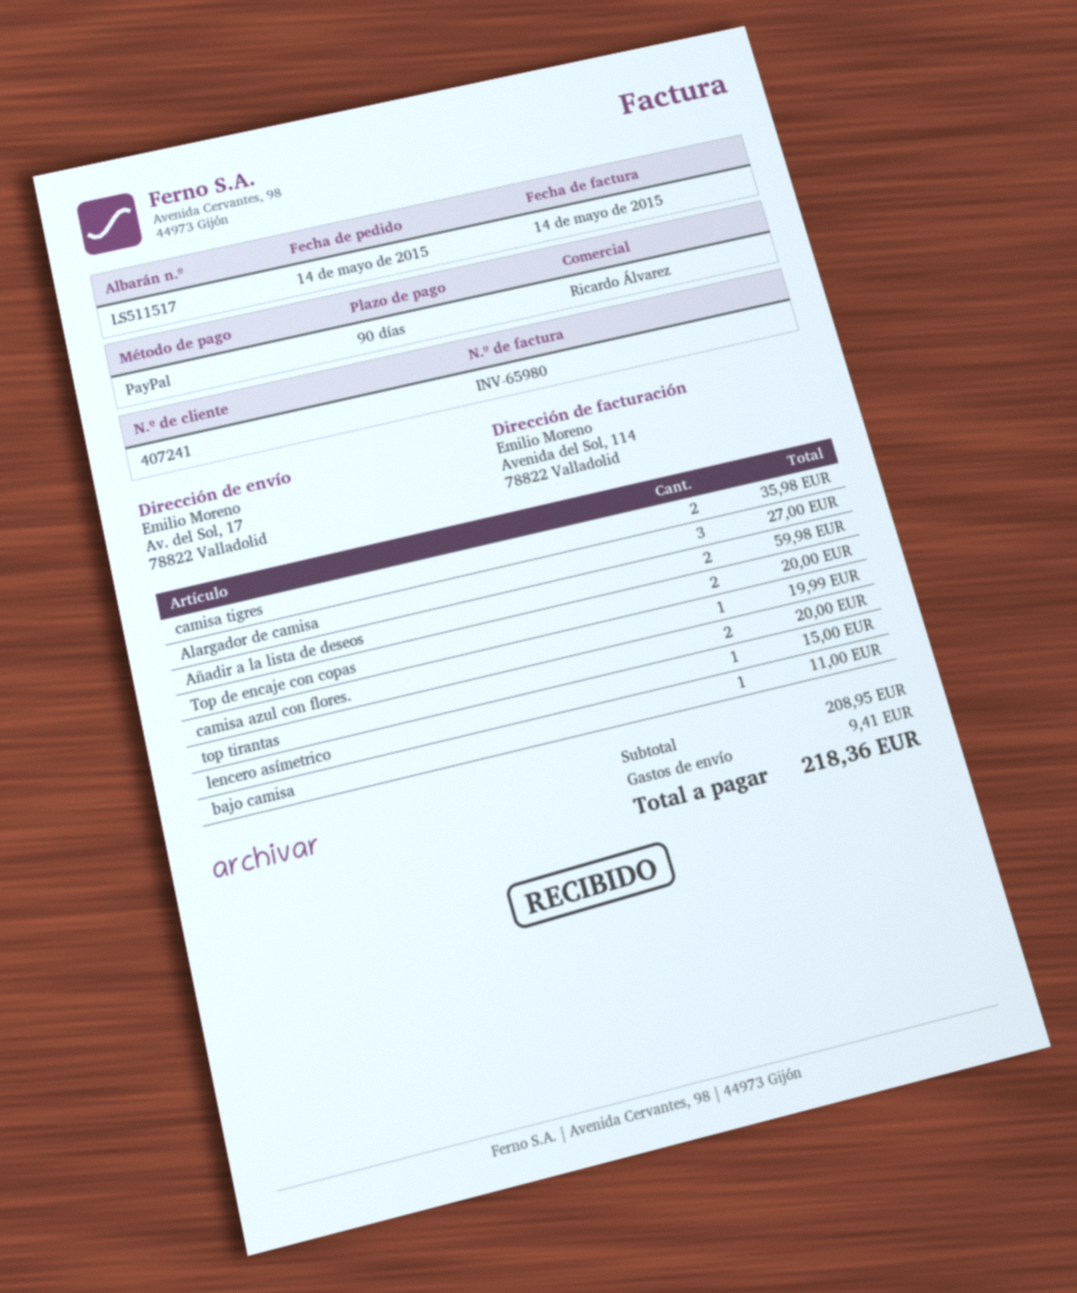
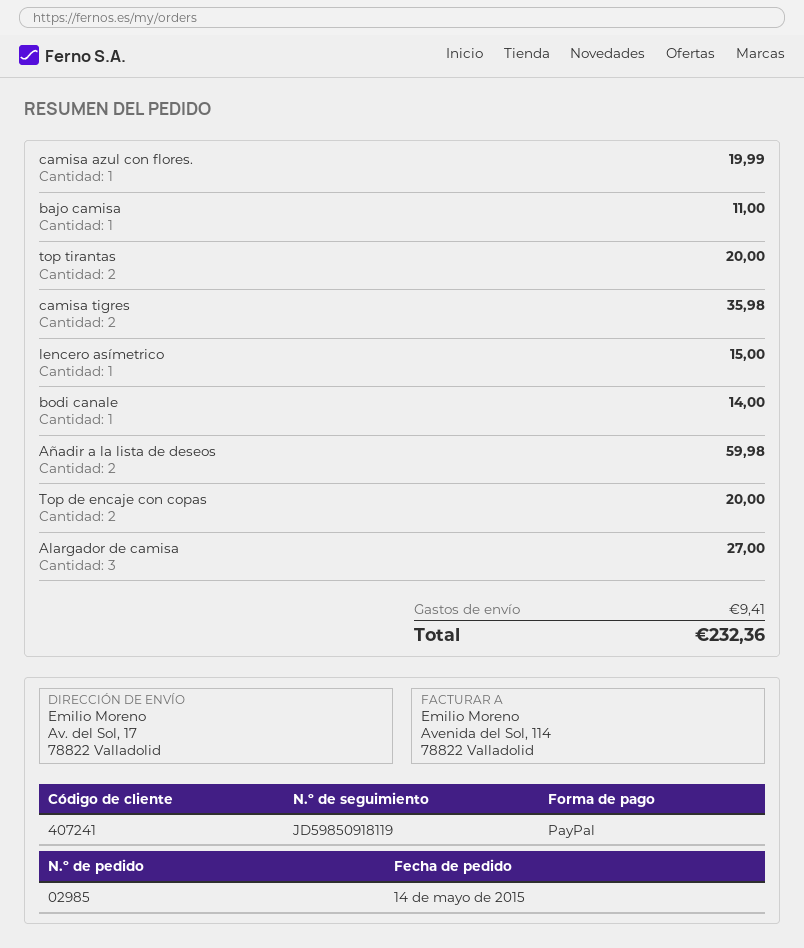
bodi canale: none -> 1 for 14.00
total: 218.36 -> 232.36

